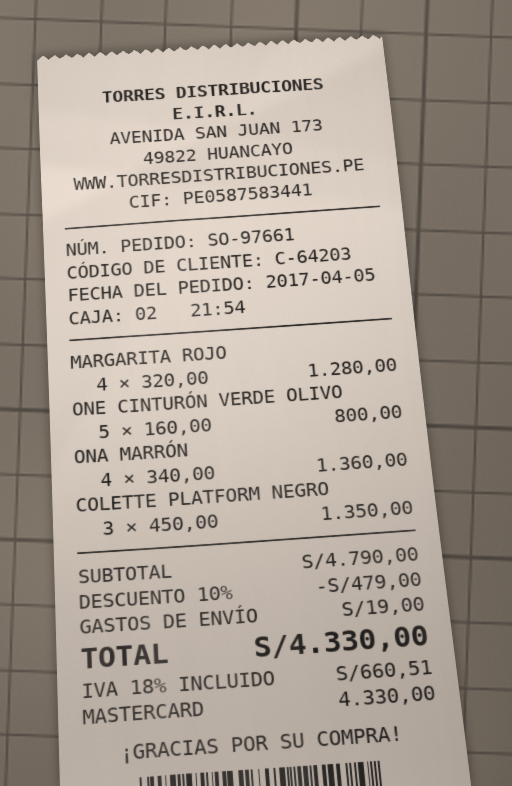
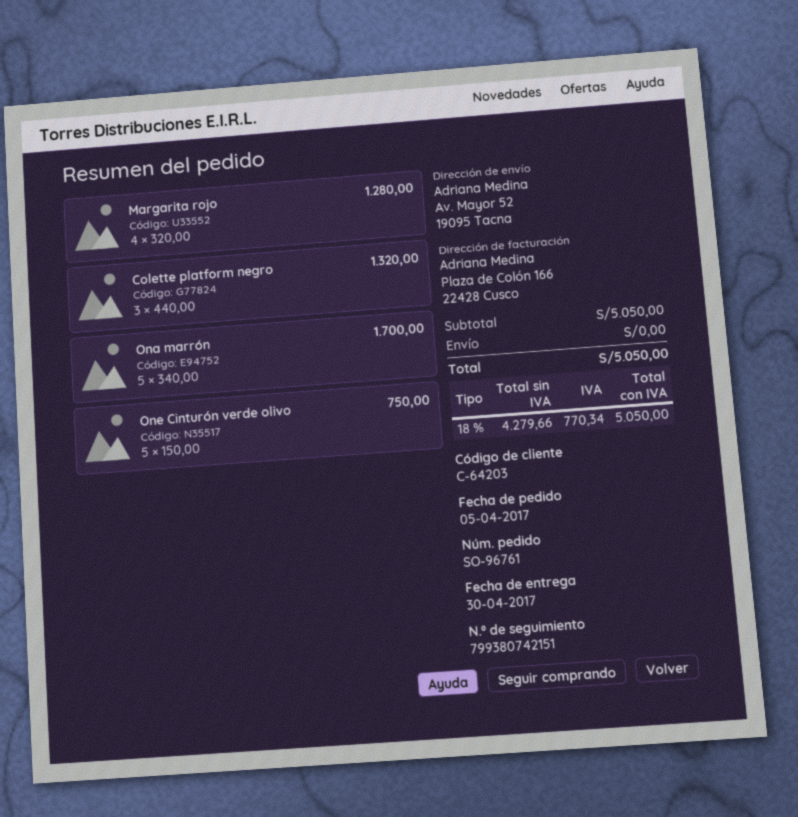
order number: SO-97661 -> SO-96761
ONE CINTURÓN VERDE OLIVO: 5 x 160.00 = 800.00 -> 5 x 150.00 = 750.00
ONA MARRÓN: 4 x 340.00 = 1360.00 -> 5 x 340.00 = 1700.00
COLETTE PLATFORM NEGRO: 3 x 450.00 = 1350.00 -> 3 x 440.00 = 1320.00
subtotal: 4790.00 -> 5050.00
discount: 10% = 479.00 -> none
shipping: 19.00 -> 0.00
tax: 18% = 660.51 -> 18% = 770.34
total: 4330.00 -> 5050.00

